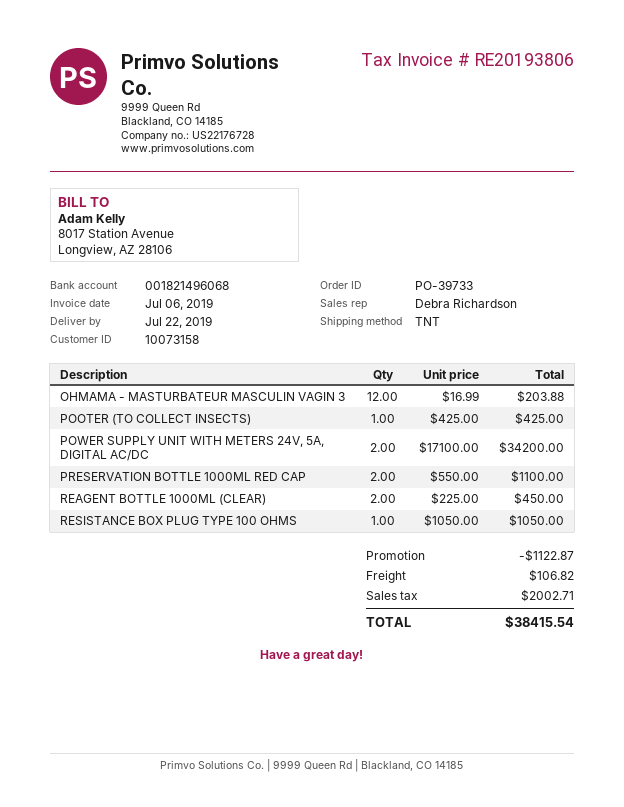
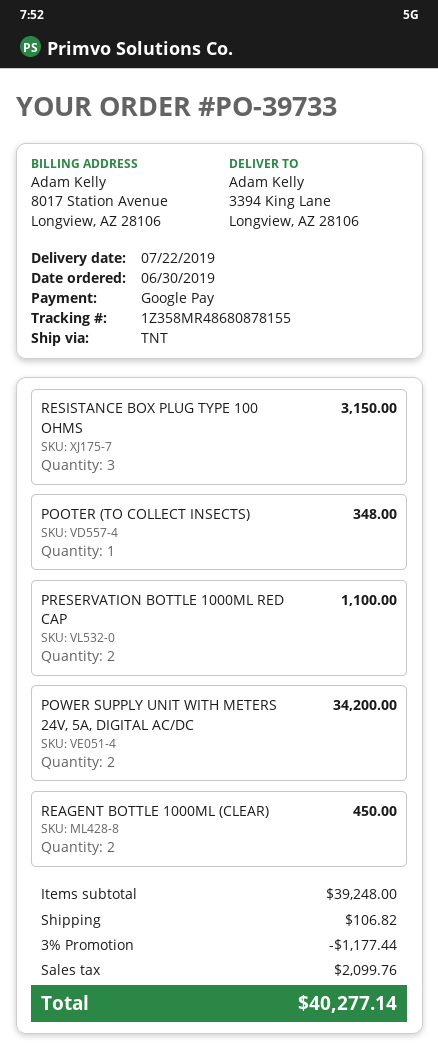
OHMAMA - MASTURBATEUR MASCULIN VAGIN 3: 12 for 203.88 -> none
POOTER (TO COLLECT INSECTS): 1 for 425.00 -> 1 for 348.00
RESISTANCE BOX PLUG TYPE 100 OHMS: 1 for 1050.00 -> 3 for 3150.00
discount: 1122.87 -> 1177.44
tax: 2002.71 -> 2099.76
total: 38415.54 -> 40277.14

